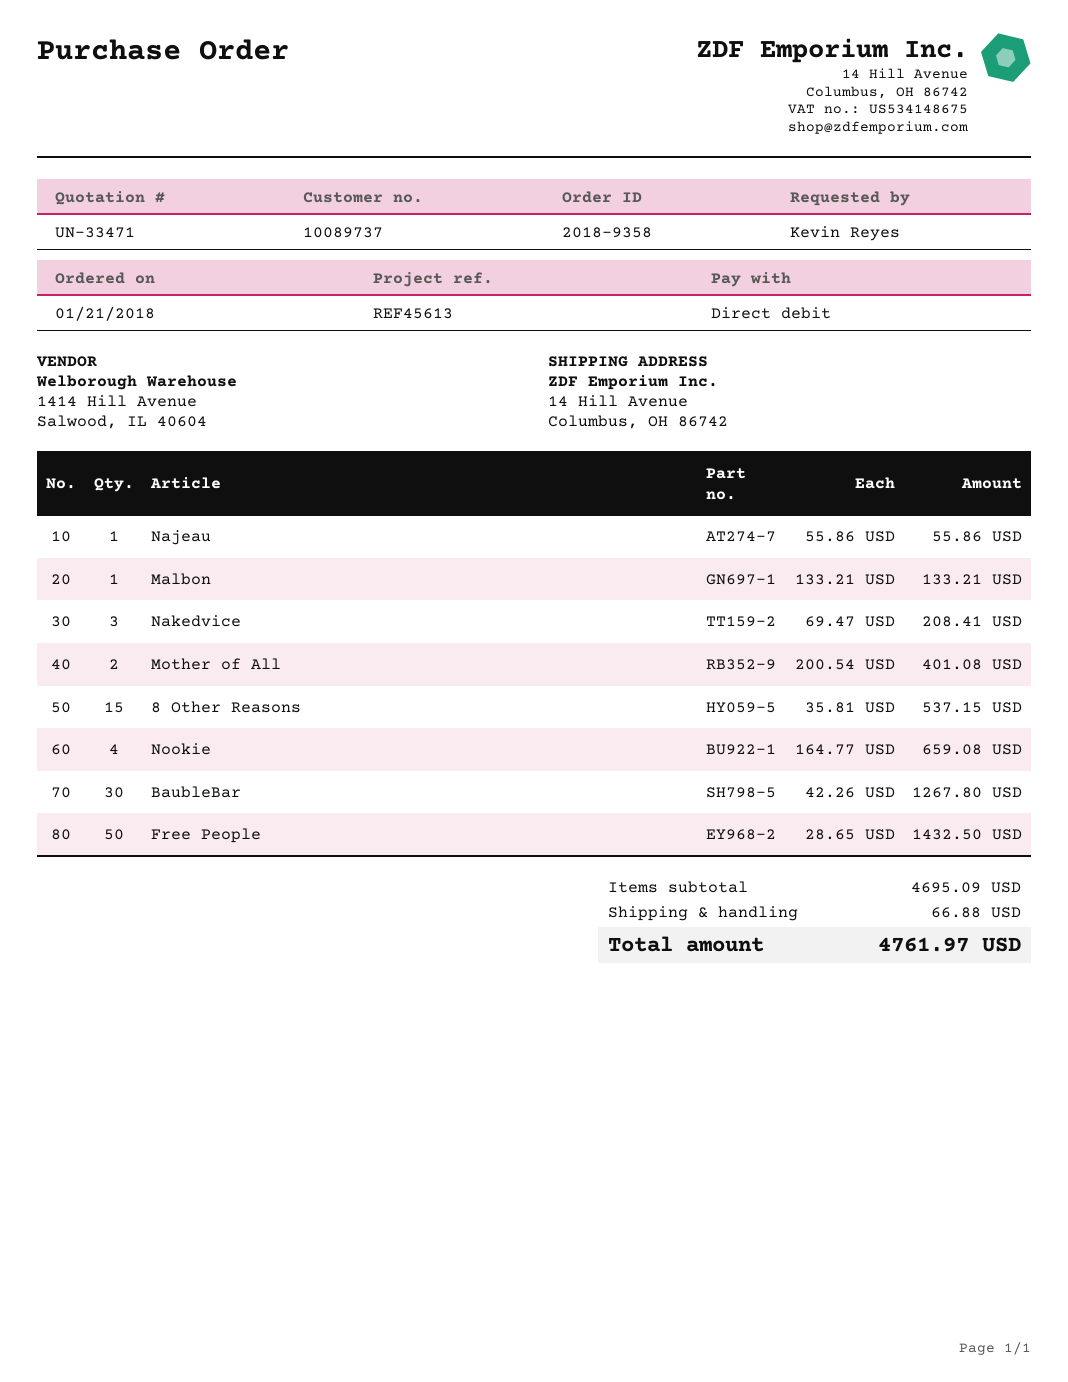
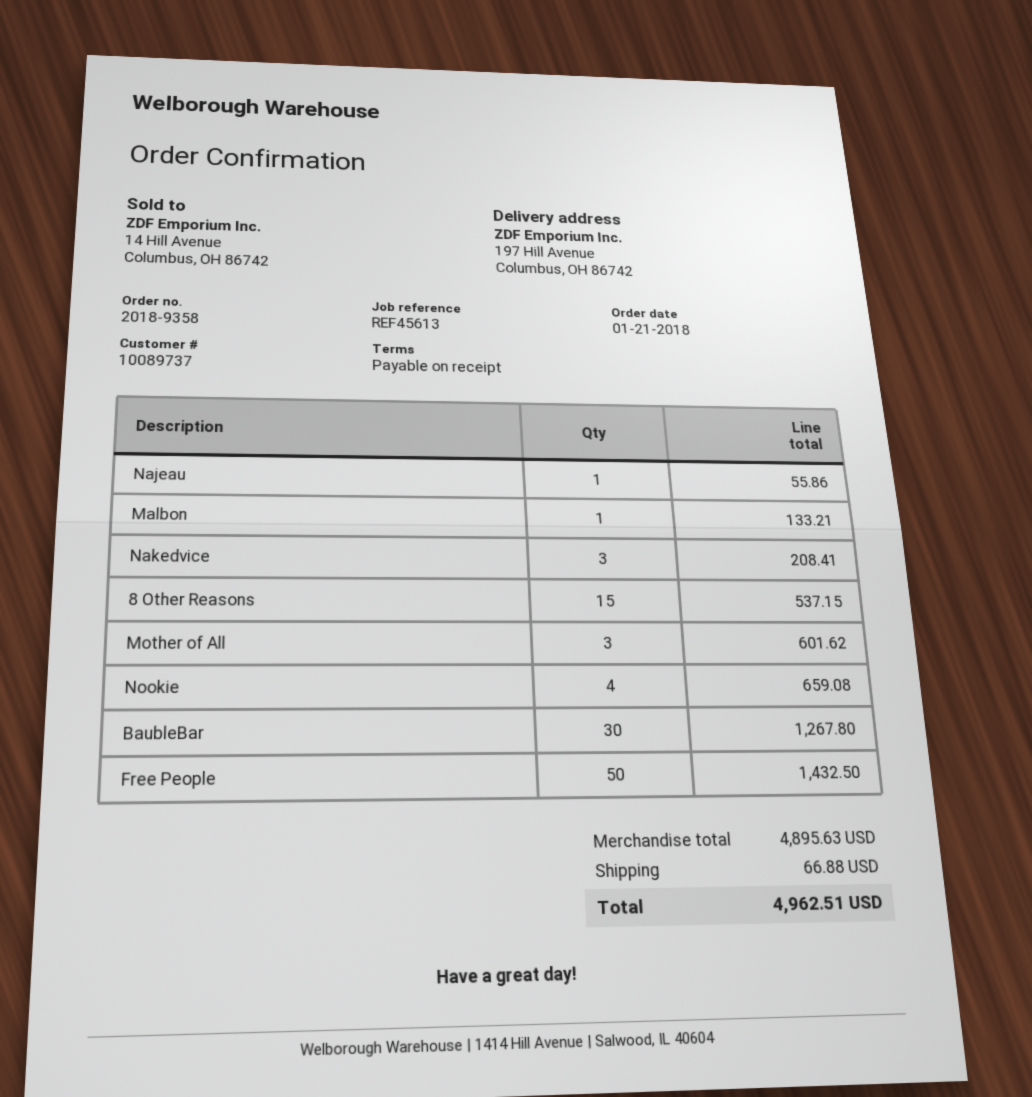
ship to: 14 Hill Avenue, Columbus, OH 86742 -> 197 Hill Avenue, Columbus, OH 86742
Mother of All: 2 for 401.08 -> 3 for 601.62
subtotal: 4695.09 -> 4895.63
total: 4761.97 -> 4962.51

